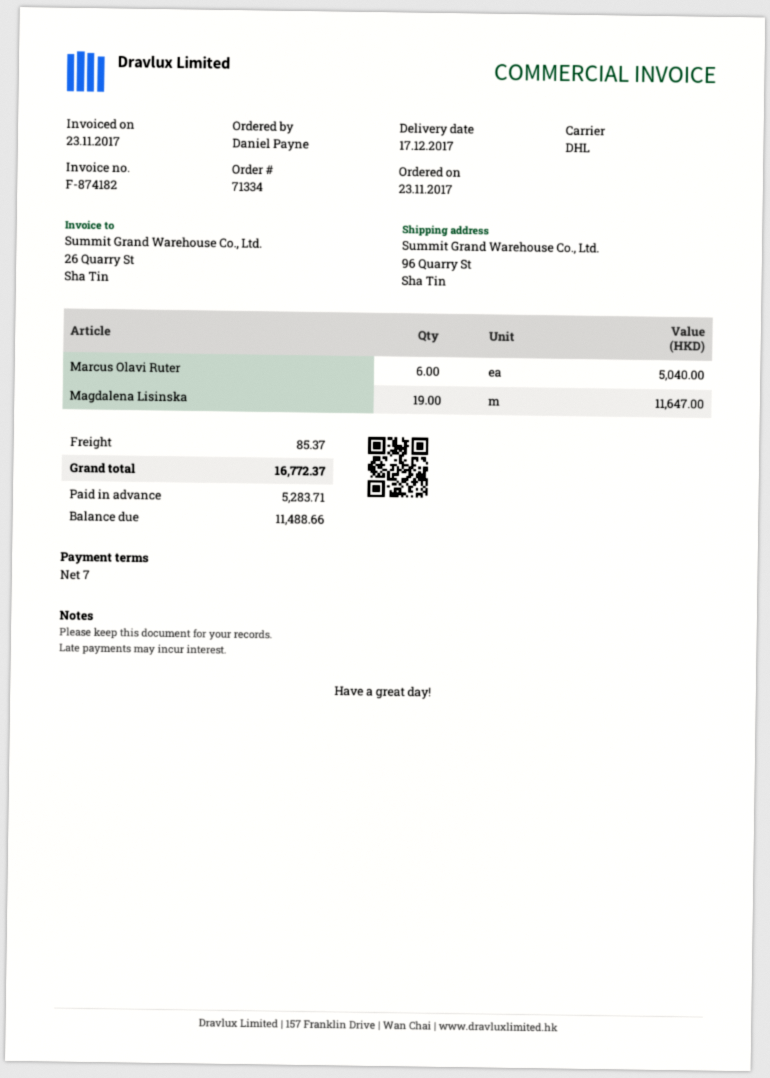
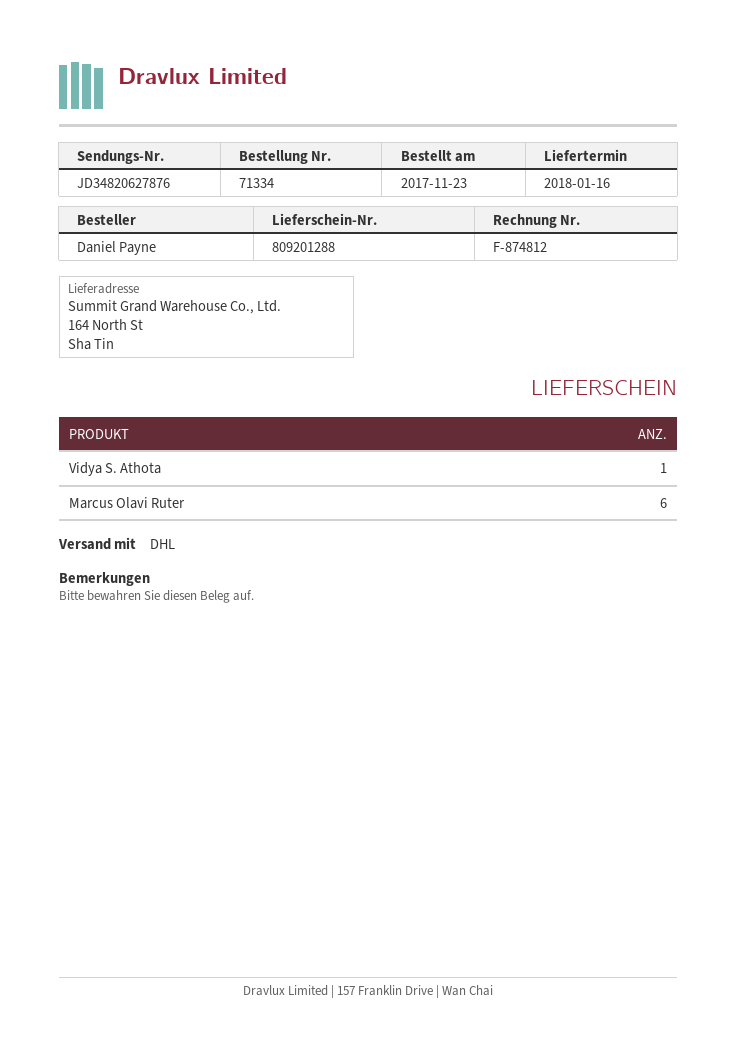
delivery date: 2017-12-17 -> 2018-01-16
invoice number: F-874182 -> F-874812
ship to: 96 Quarry St, Sha Tin -> 164 North St, Sha Tin
Magdalena Lisinska: 19 -> none
Vidya S. Athota: none -> 1

